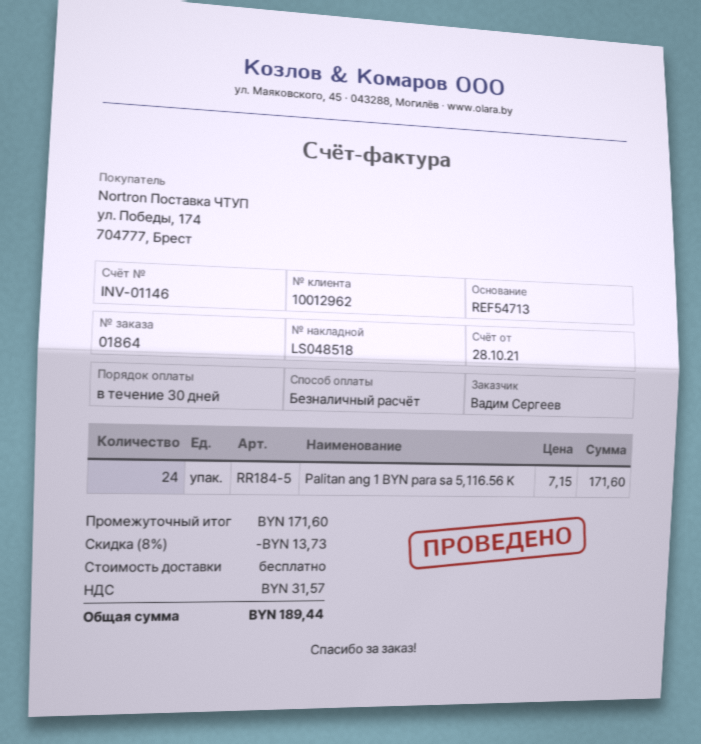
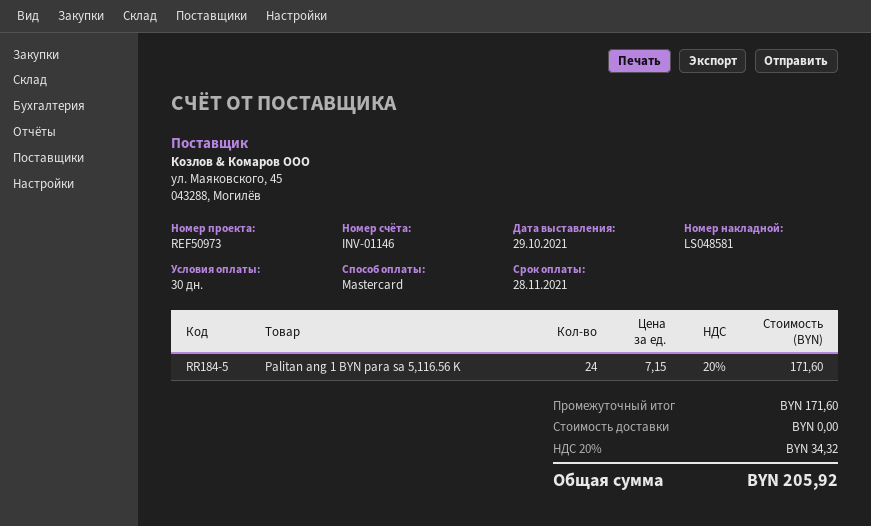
delivery note number: LS048518 -> LS048581
invoice date: 2021-10-28 -> 2021-10-29
reference: REF54713 -> REF50973
payment method: bank transfer -> Mastercard
discount: 8% = 13.73 -> none
tax: 31.57 -> 34.32
total: 189.44 -> 205.92

